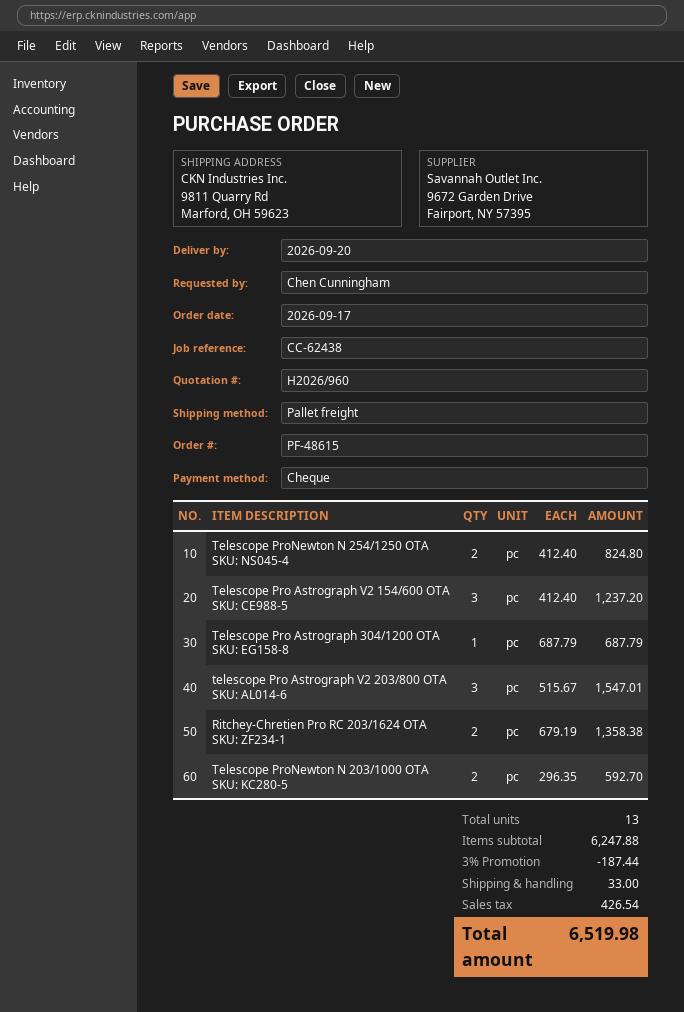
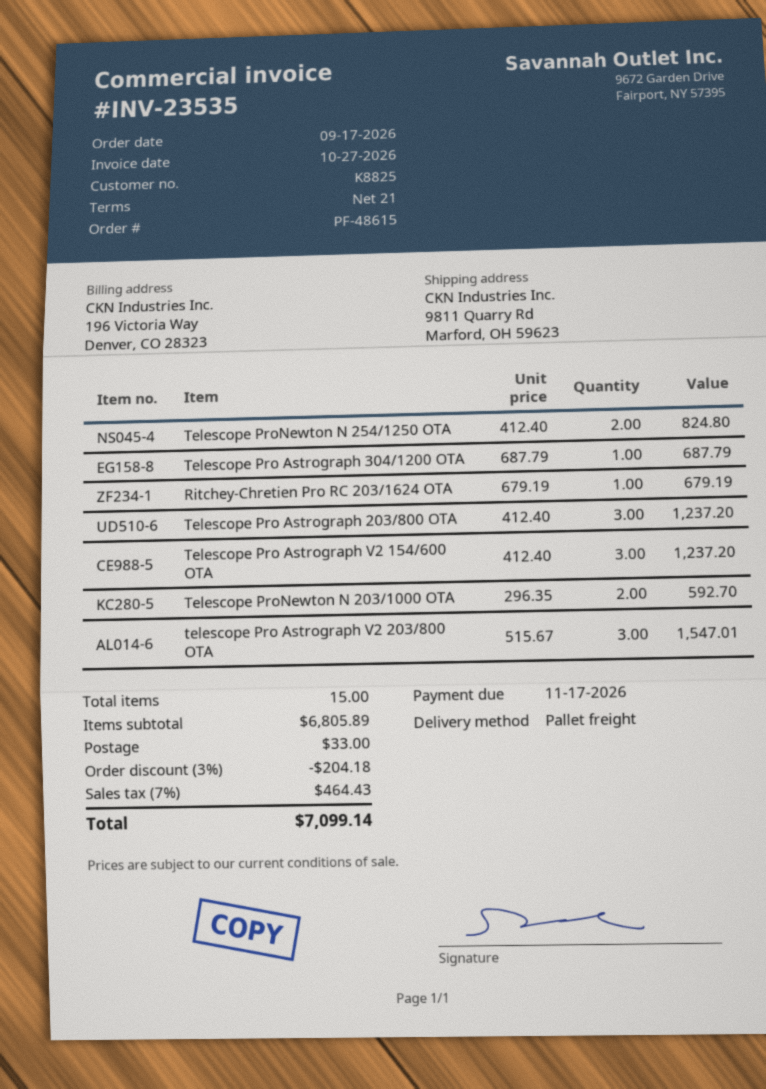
Ritchey-Chretien Pro RC 203/1624 OTA: 2 x 679.19 = 1358.38 -> 1 x 679.19 = 679.19
Telescope Pro Astrograph 203/800 OTA: none -> 3 x 412.40 = 1237.20
total quantity: 13 -> 15
subtotal: 6247.88 -> 6805.89
discount: 3% = 187.44 -> 3% = 204.18
tax: 426.54 -> 464.43
total: 6519.98 -> 7099.14

